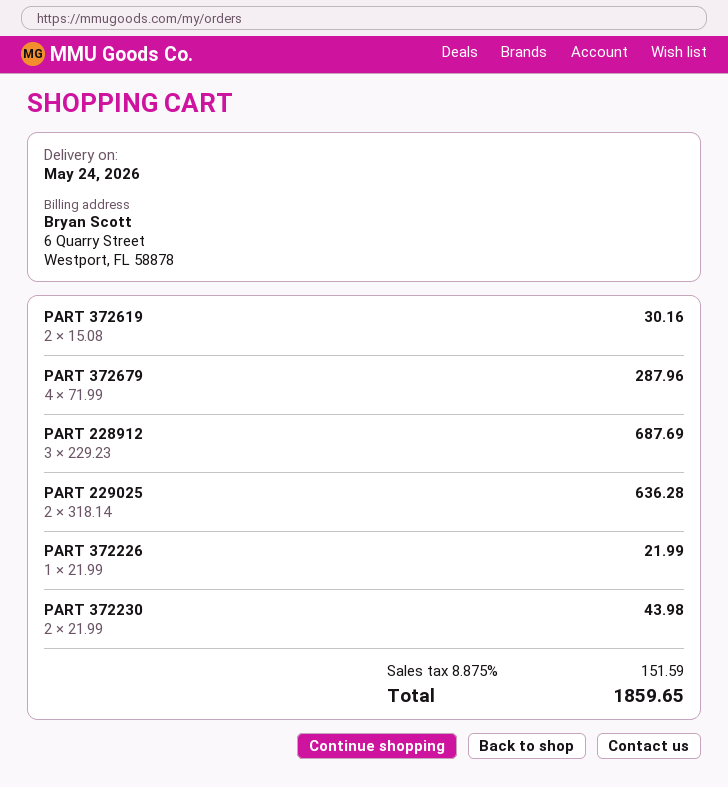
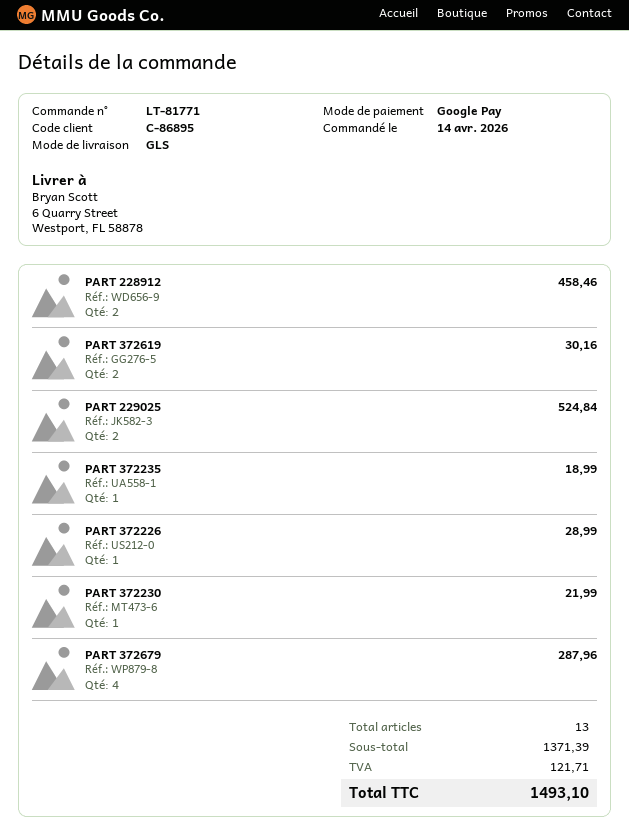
PART 228912: 3 for 687.69 -> 2 for 458.46
PART 229025: 2 for 636.28 -> 2 for 524.84
PART 372226: 1 for 21.99 -> 1 for 28.99
PART 372230: 2 for 43.98 -> 1 for 21.99
PART 372235: none -> 1 for 18.99
tax: 151.59 -> 121.71
total: 1859.65 -> 1493.10

